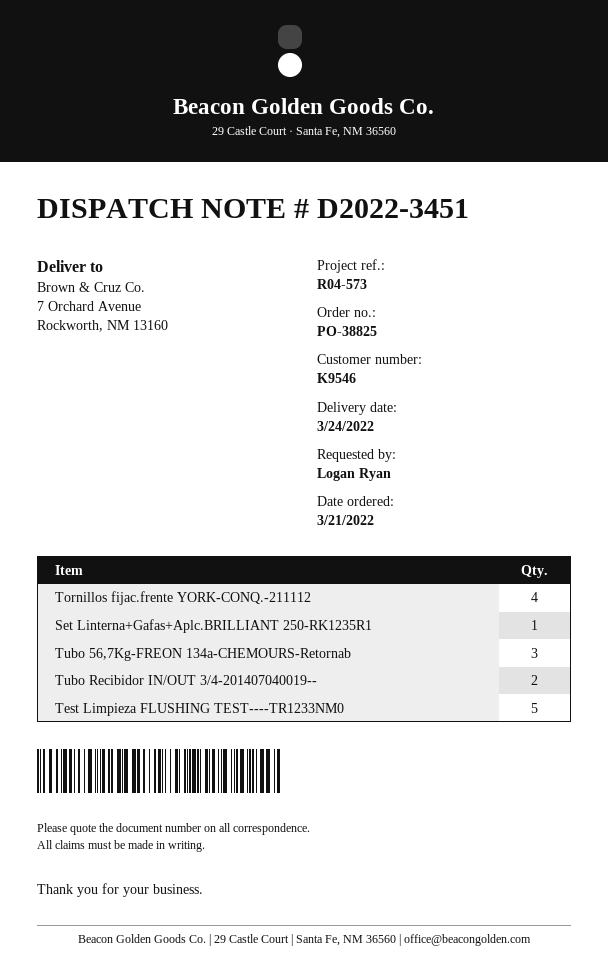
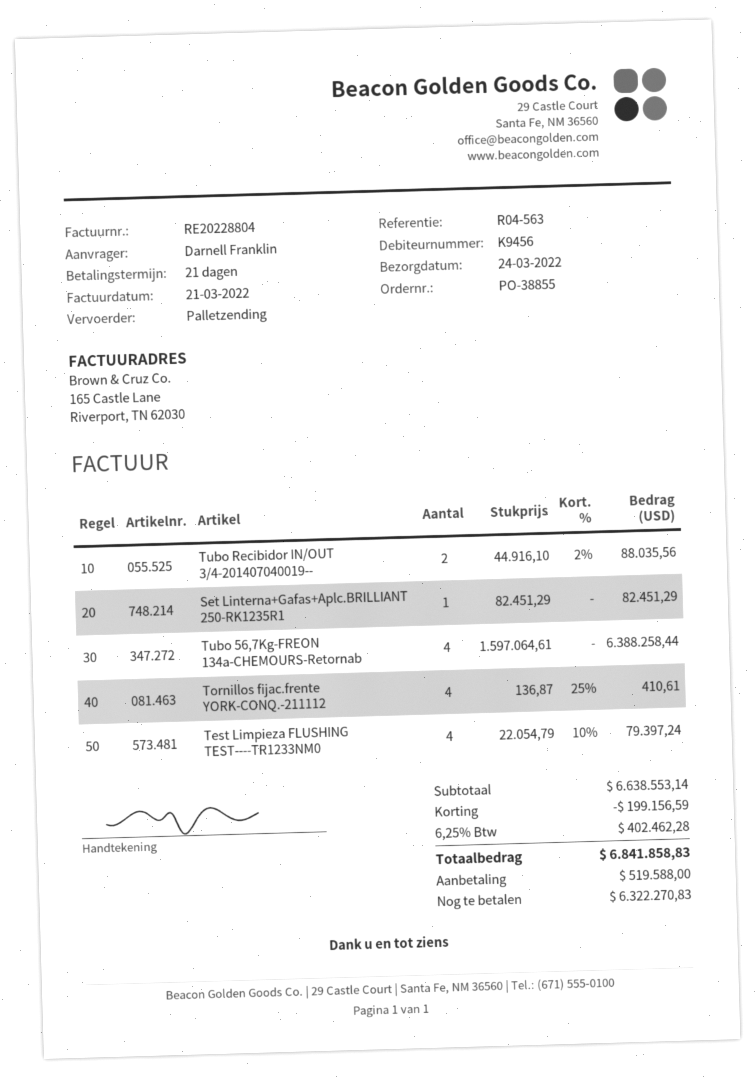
order number: PO-38825 -> PO-38855
customer number: K9546 -> K9456
reference: R04-573 -> R04-563
ordered by: Logan Ryan -> Darnell Franklin
Tubo 56,7Kg-FREON 134a-CHEMOURS-Retornab: 3 -> 4
Test Limpieza FLUSHING TEST----TR1233NM0: 5 -> 4

